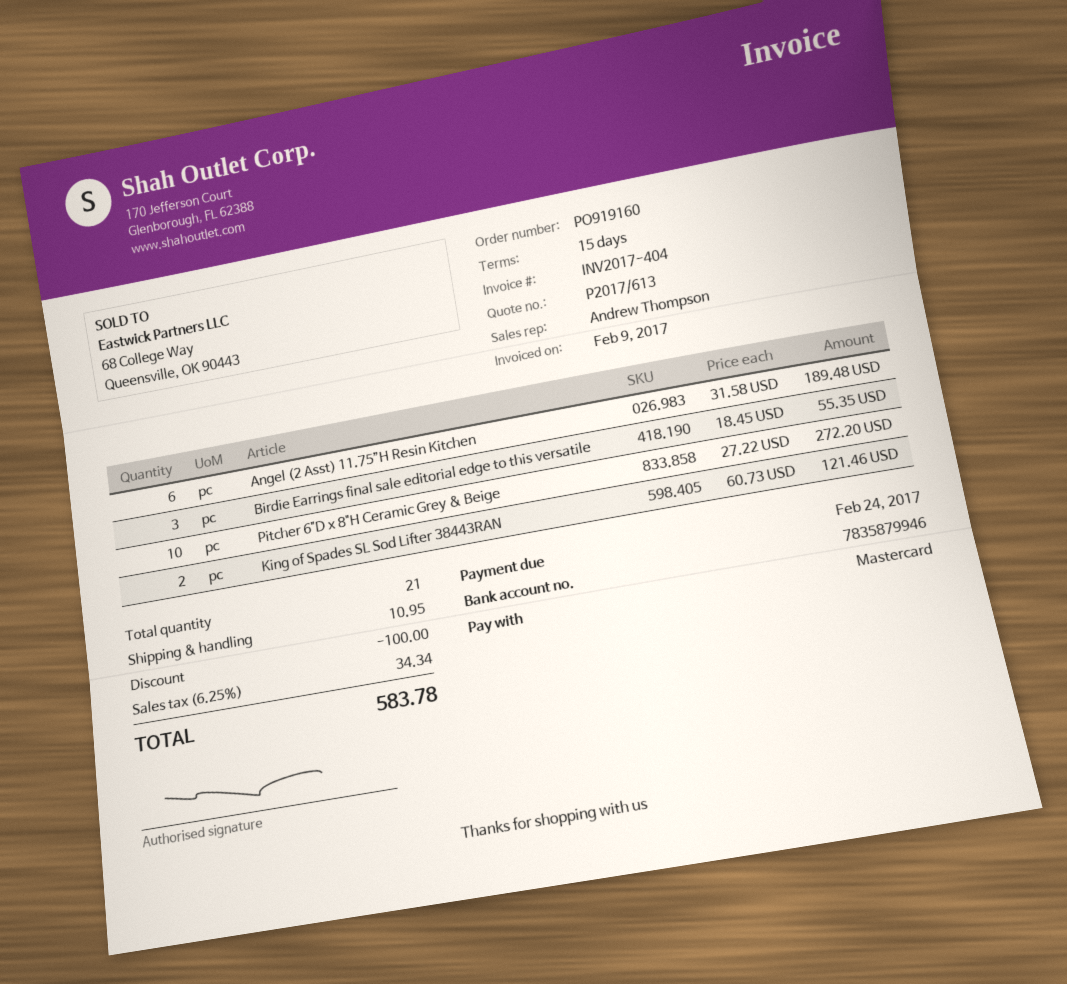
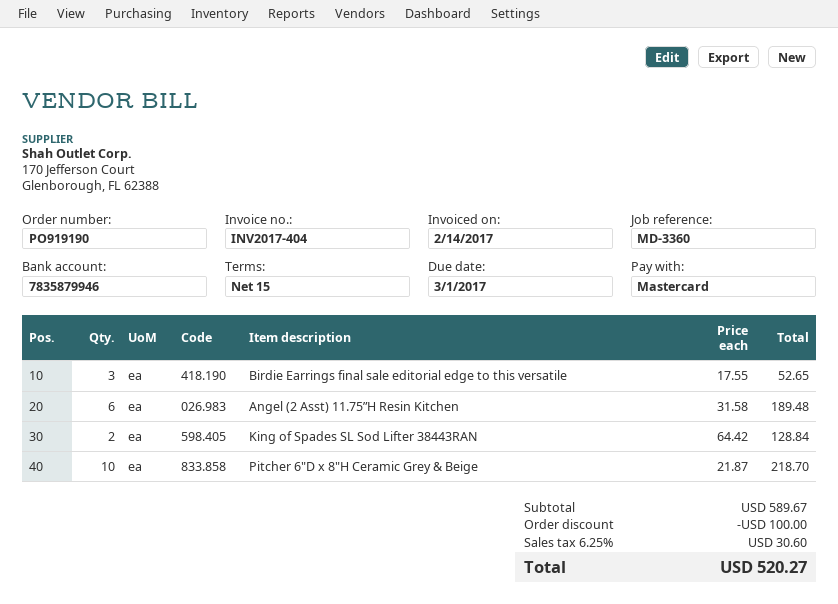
order number: PO919160 -> PO919190
invoice date: 2017-02-09 -> 2017-02-14
due date: 2017-02-24 -> 2017-03-01
Birdie Earrings final sale editorial edge to this versatile: 3 x 18.45 = 55.35 -> 3 x 17.55 = 52.65
Pitcher 6"D x 8"H Ceramic Grey & Beige: 10 x 27.22 = 272.20 -> 10 x 21.87 = 218.70
King of Spades SL Sod Lifter 38443RAN: 2 x 60.73 = 121.46 -> 2 x 64.42 = 128.84
shipping: 10.95 -> none
tax: 6.25% = 34.34 -> 6.25% = 30.60
total: 583.78 -> 520.27

